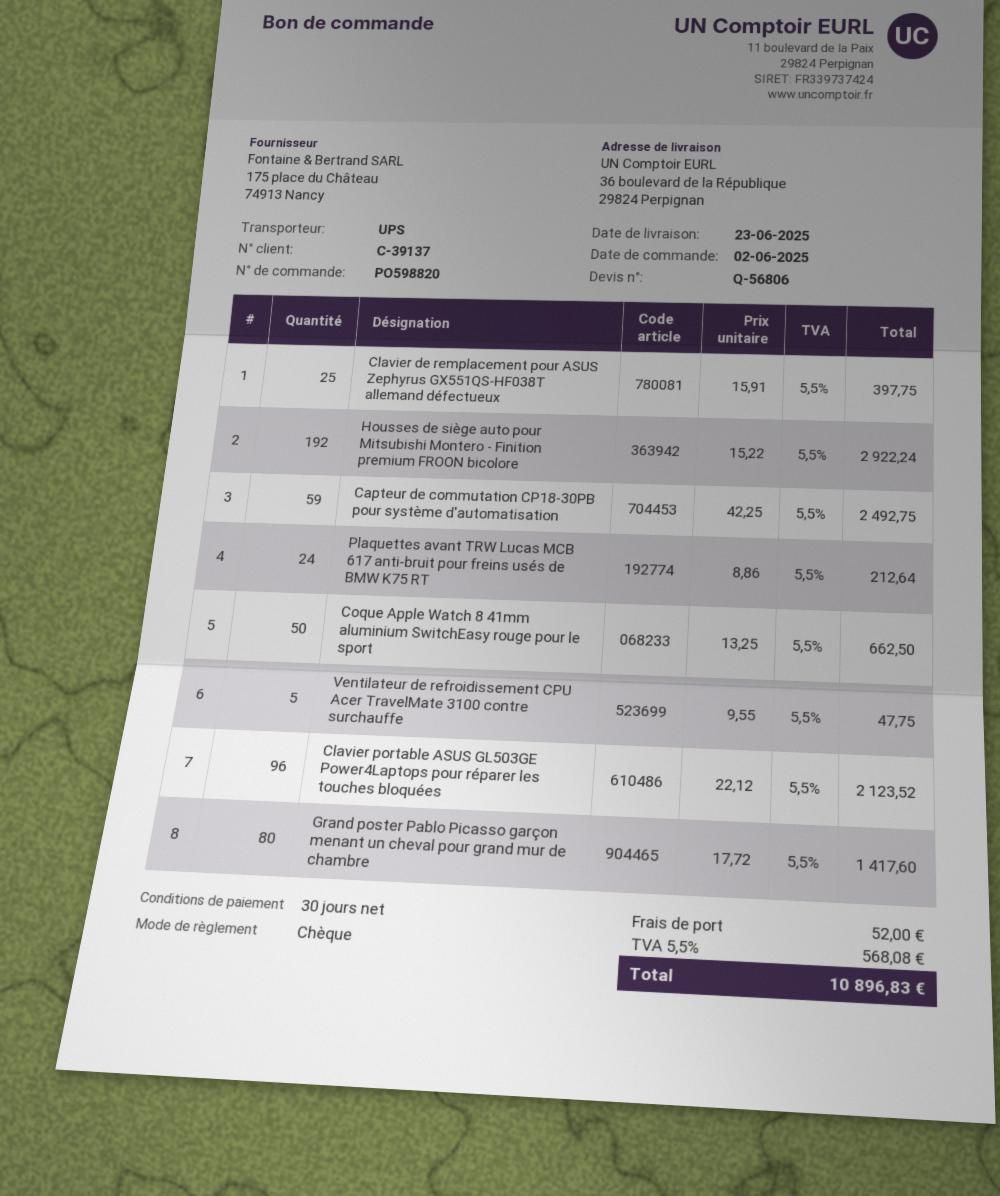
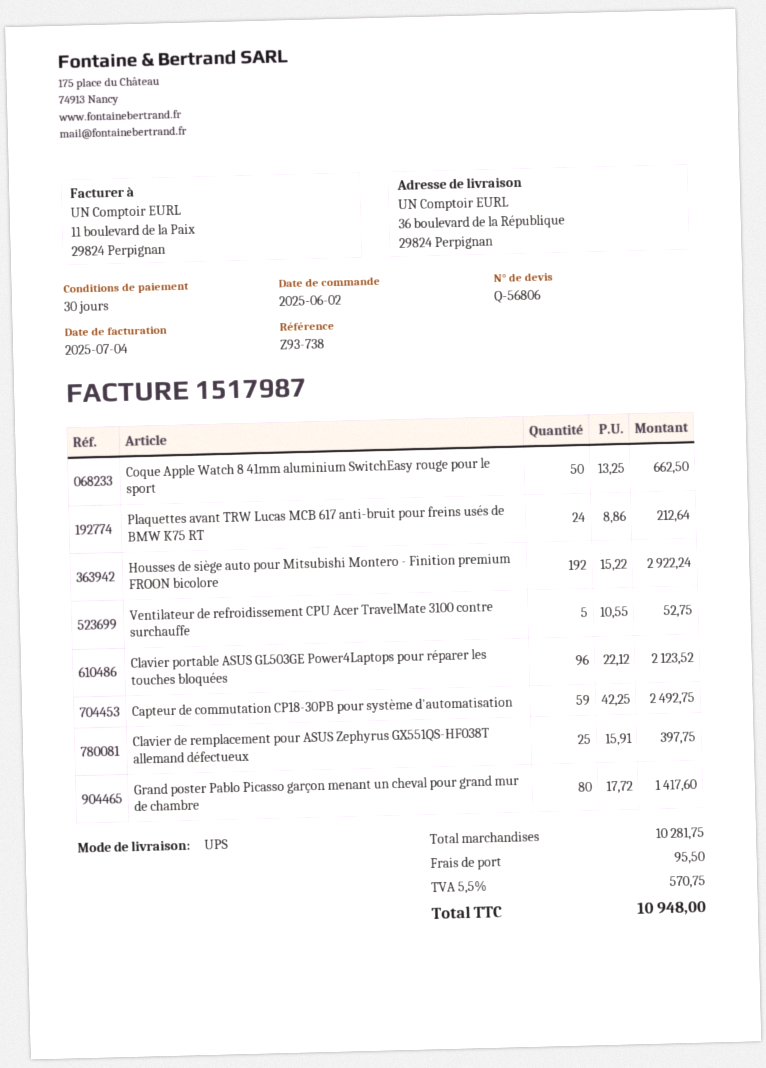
Ventilateur de refroidissement CPU Acer TravelMate 3100 contre surchauffe: 5 x 9.55 = 47.75 -> 5 x 10.55 = 52.75
shipping: 52.00 -> 95.50
tax: 5.5% = 568.08 -> 5.5% = 570.75
total: 10896.83 -> 10948.00

